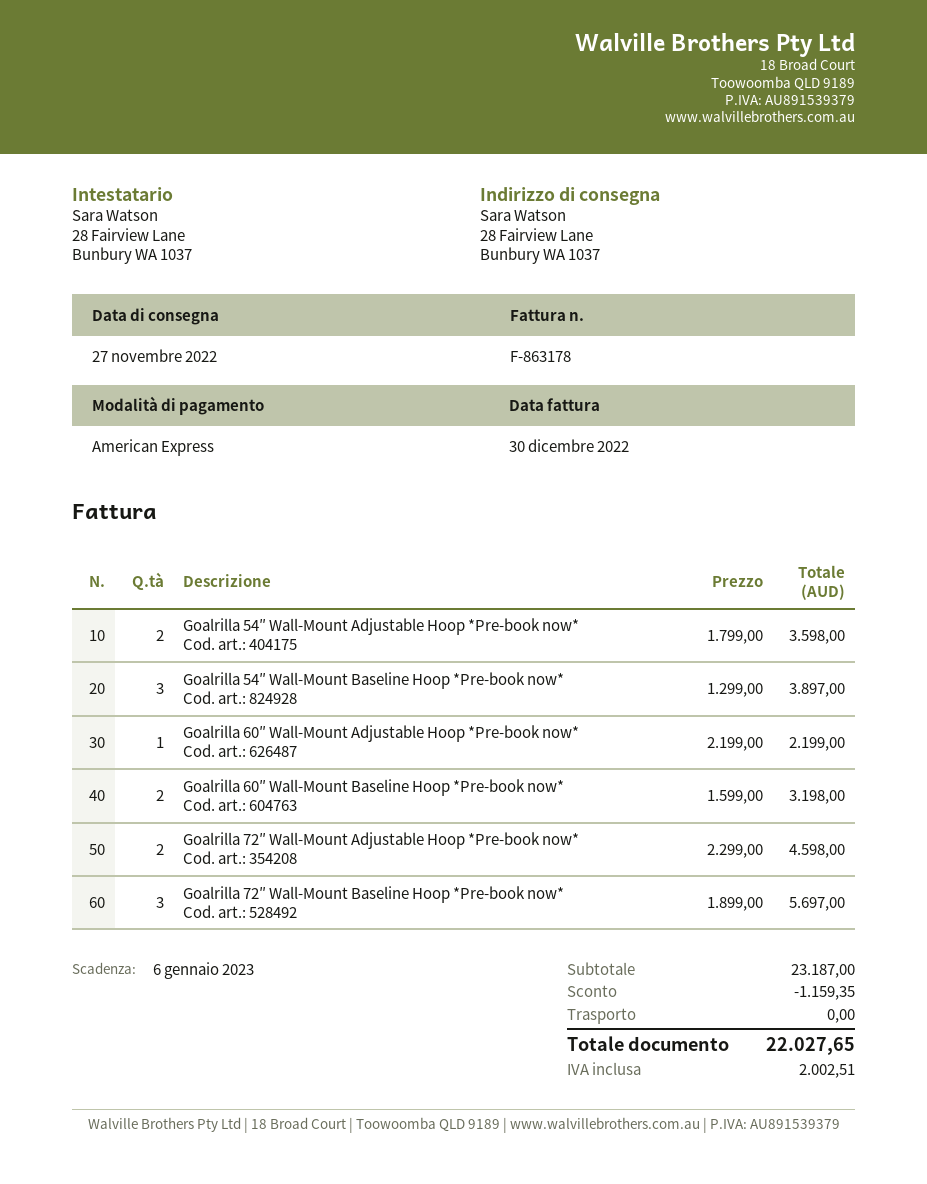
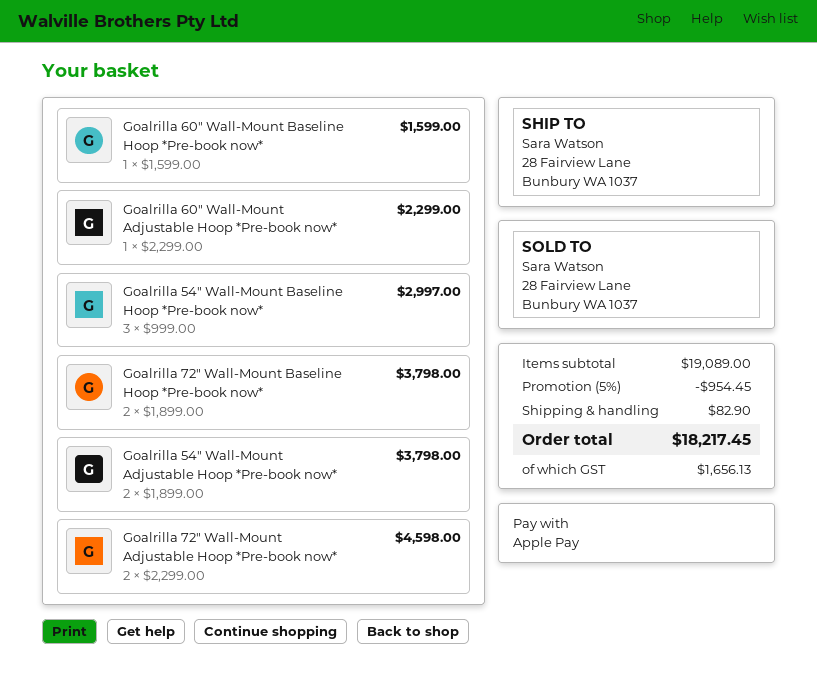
payment method: American Express -> Apple Pay
Goalrilla 54″ Wall-Mount Adjustable Hoop *Pre-book now*: 2 x 1799.00 = 3598.00 -> 2 x 1899.00 = 3798.00
Goalrilla 54″ Wall-Mount Baseline Hoop *Pre-book now*: 3 x 1299.00 = 3897.00 -> 3 x 999.00 = 2997.00
Goalrilla 60″ Wall-Mount Adjustable Hoop *Pre-book now*: 1 x 2199.00 = 2199.00 -> 1 x 2299.00 = 2299.00
Goalrilla 60″ Wall-Mount Baseline Hoop *Pre-book now*: 2 x 1599.00 = 3198.00 -> 1 x 1599.00 = 1599.00
Goalrilla 72″ Wall-Mount Baseline Hoop *Pre-book now*: 3 x 1899.00 = 5697.00 -> 2 x 1899.00 = 3798.00
subtotal: 23187.00 -> 19089.00
discount: 1159.35 -> 954.45
shipping: 0.00 -> 82.90
tax: 2002.51 -> 1656.13
total: 22027.65 -> 18217.45

